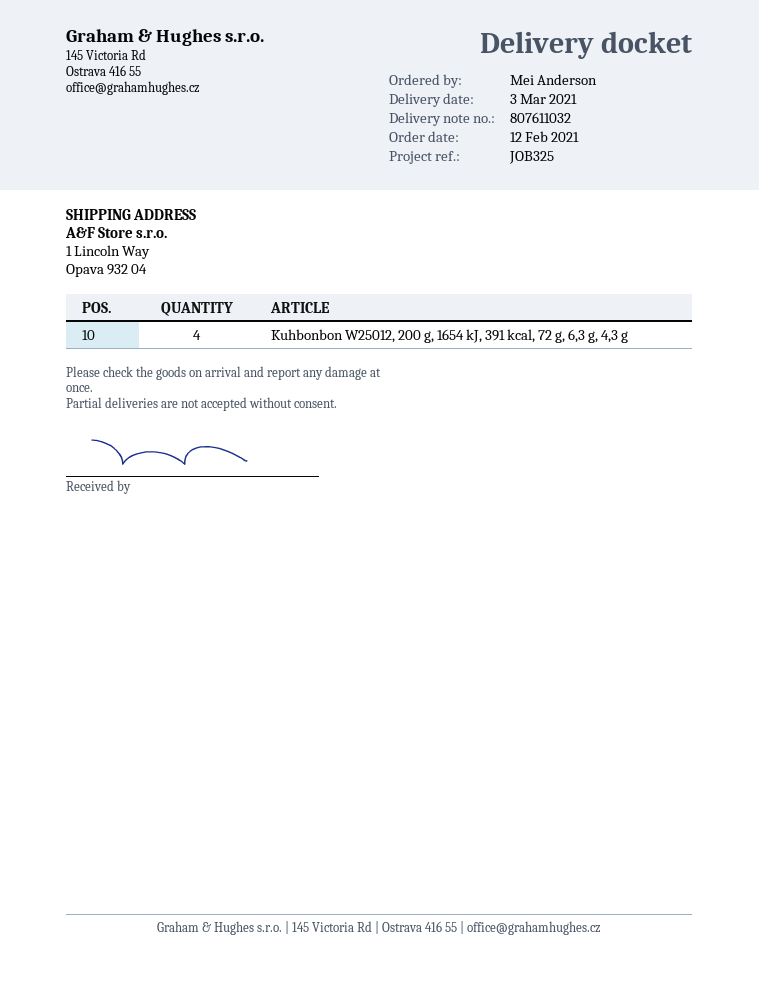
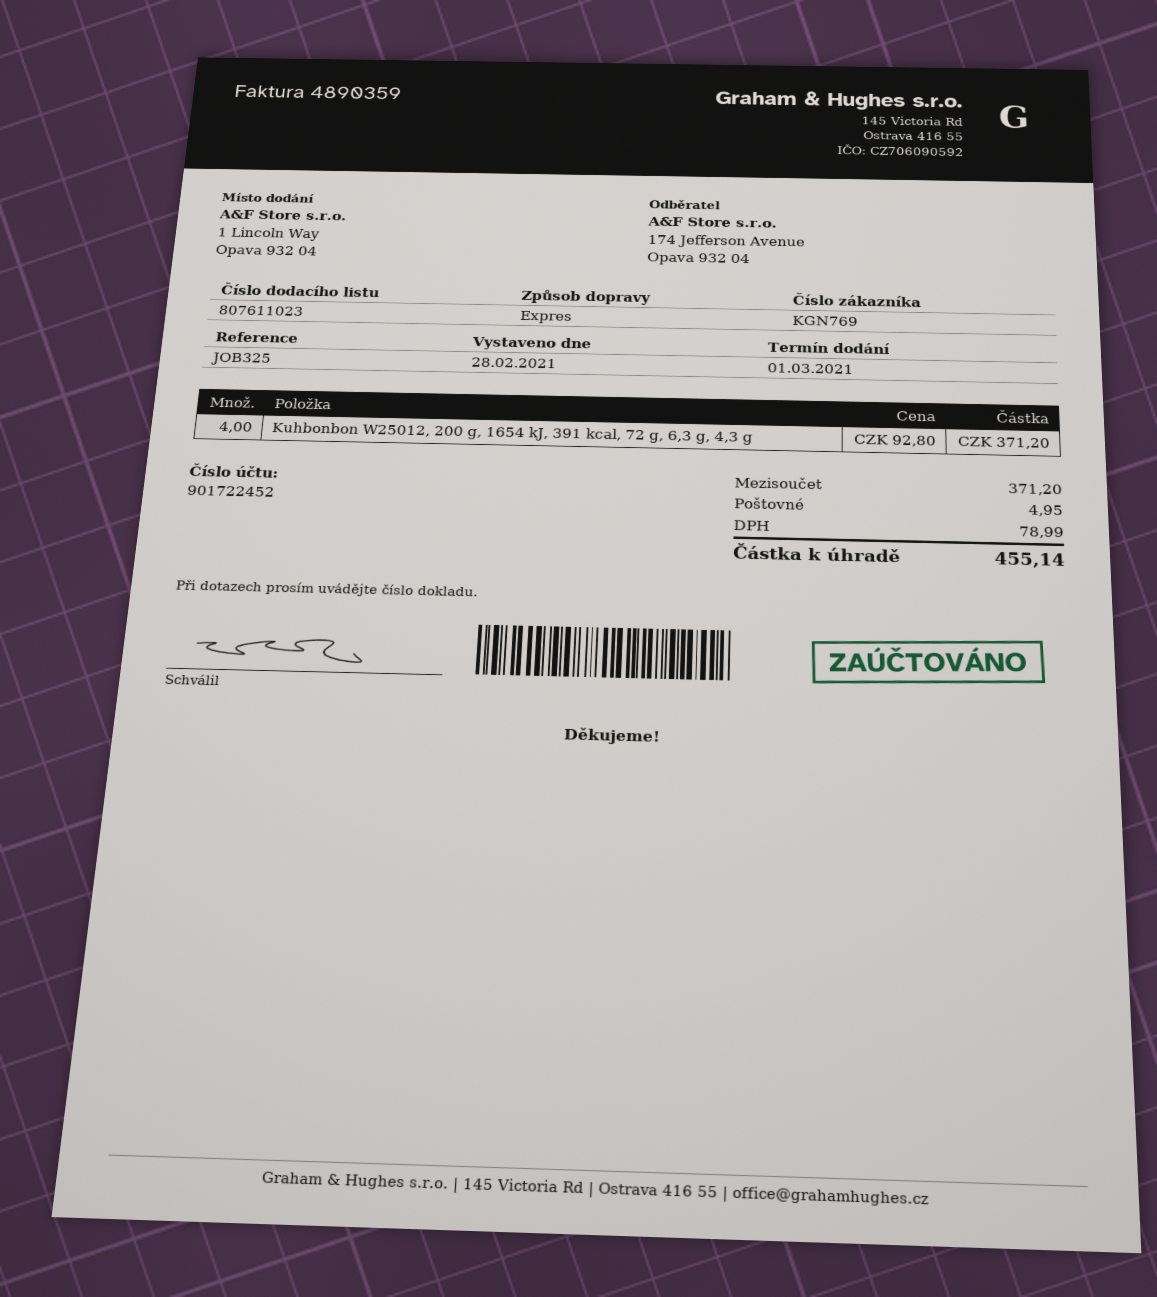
delivery note number: 807611032 -> 807611023
delivery date: 2021-03-03 -> 2021-03-01

